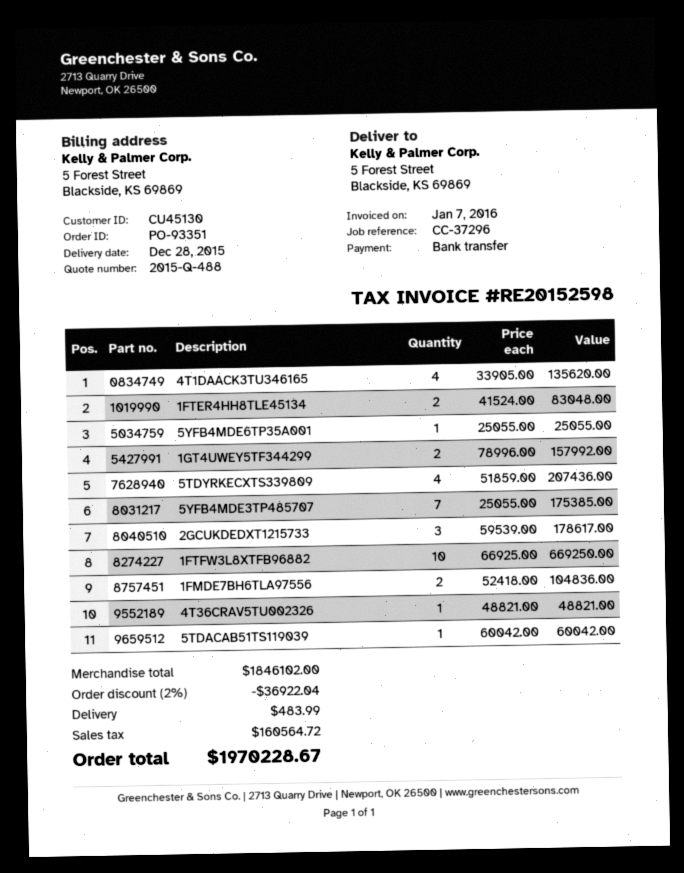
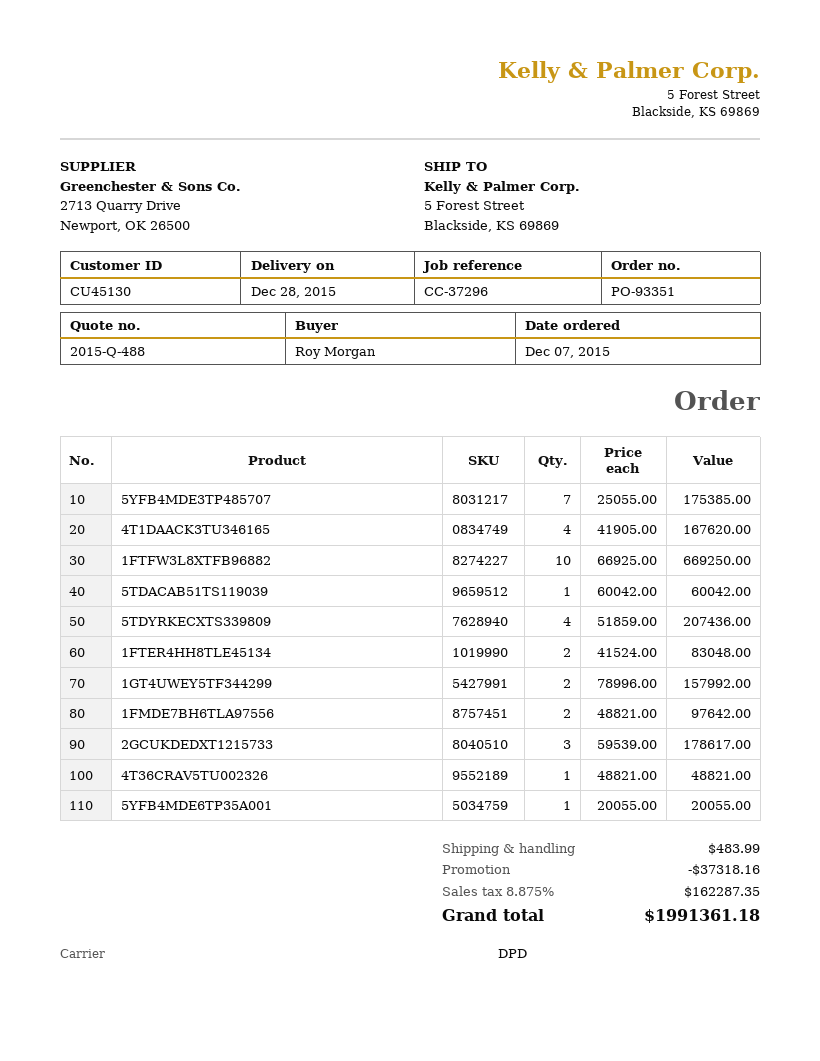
4T1DAACK3TU346165: 4 x 33905.00 = 135620.00 -> 4 x 41905.00 = 167620.00
5YFB4MDE6TP35A001: 1 x 25055.00 = 25055.00 -> 1 x 20055.00 = 20055.00
1FMDE7BH6TLA97556: 2 x 52418.00 = 104836.00 -> 2 x 48821.00 = 97642.00
discount: 36922.04 -> 37318.16
tax: 160564.72 -> 162287.35
total: 1970228.67 -> 1991361.18

